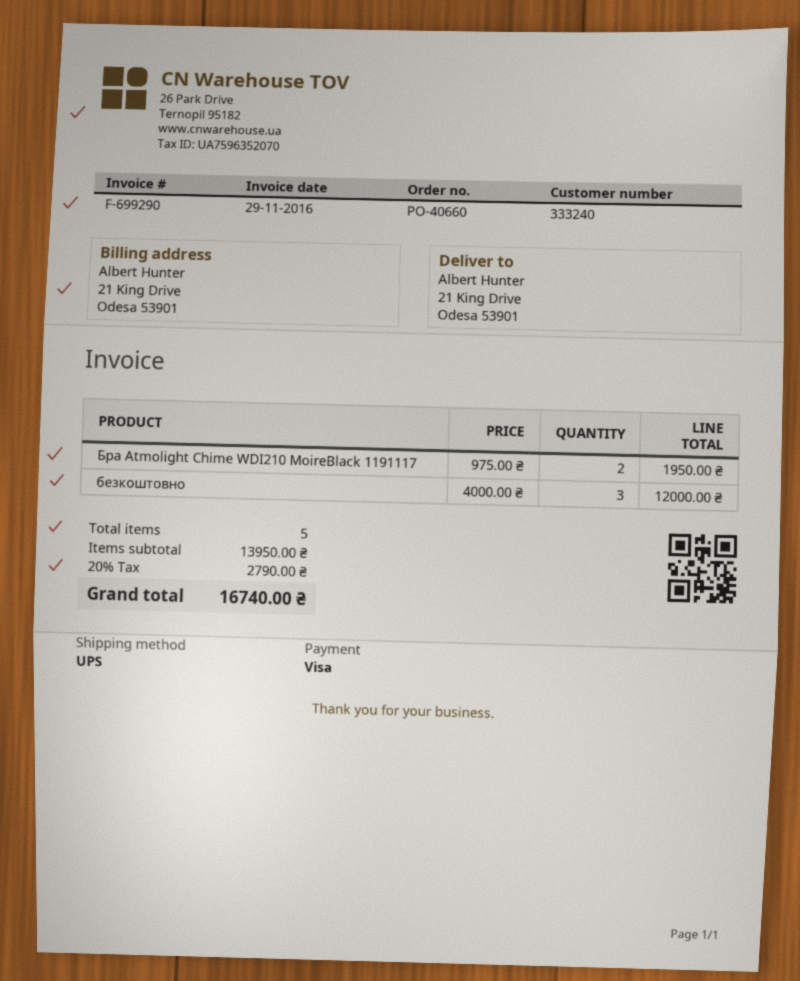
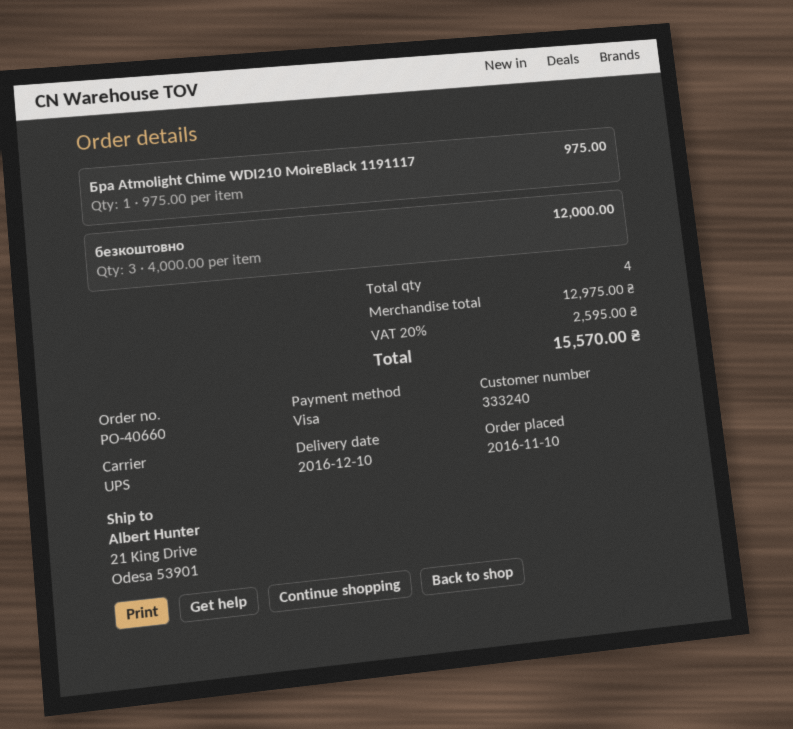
Бра Atmolight Chime WDI210 MoireBlack 1191117: 2 x 975.00 = 1950.00 -> 1 x 975.00 = 975.00
total quantity: 5 -> 4
subtotal: 13950.00 -> 12975.00
tax: 20% = 2790.00 -> 20% = 2595.00
total: 16740.00 -> 15570.00

